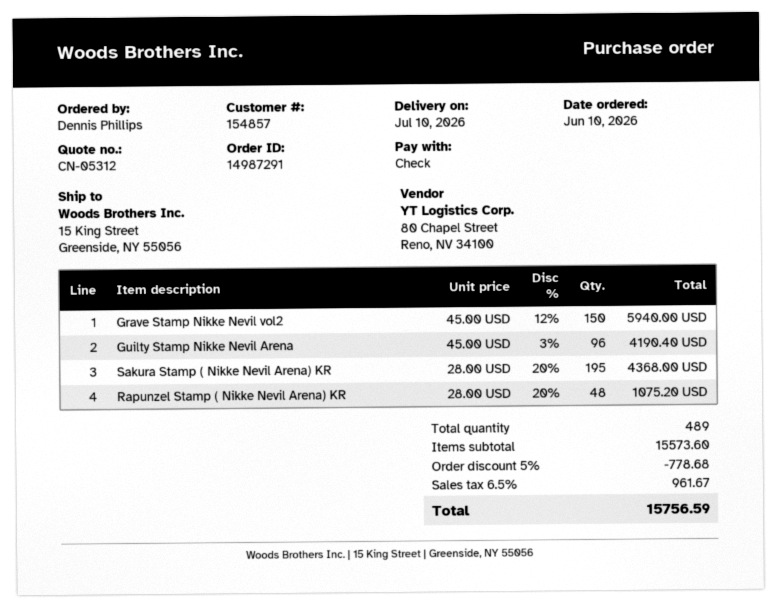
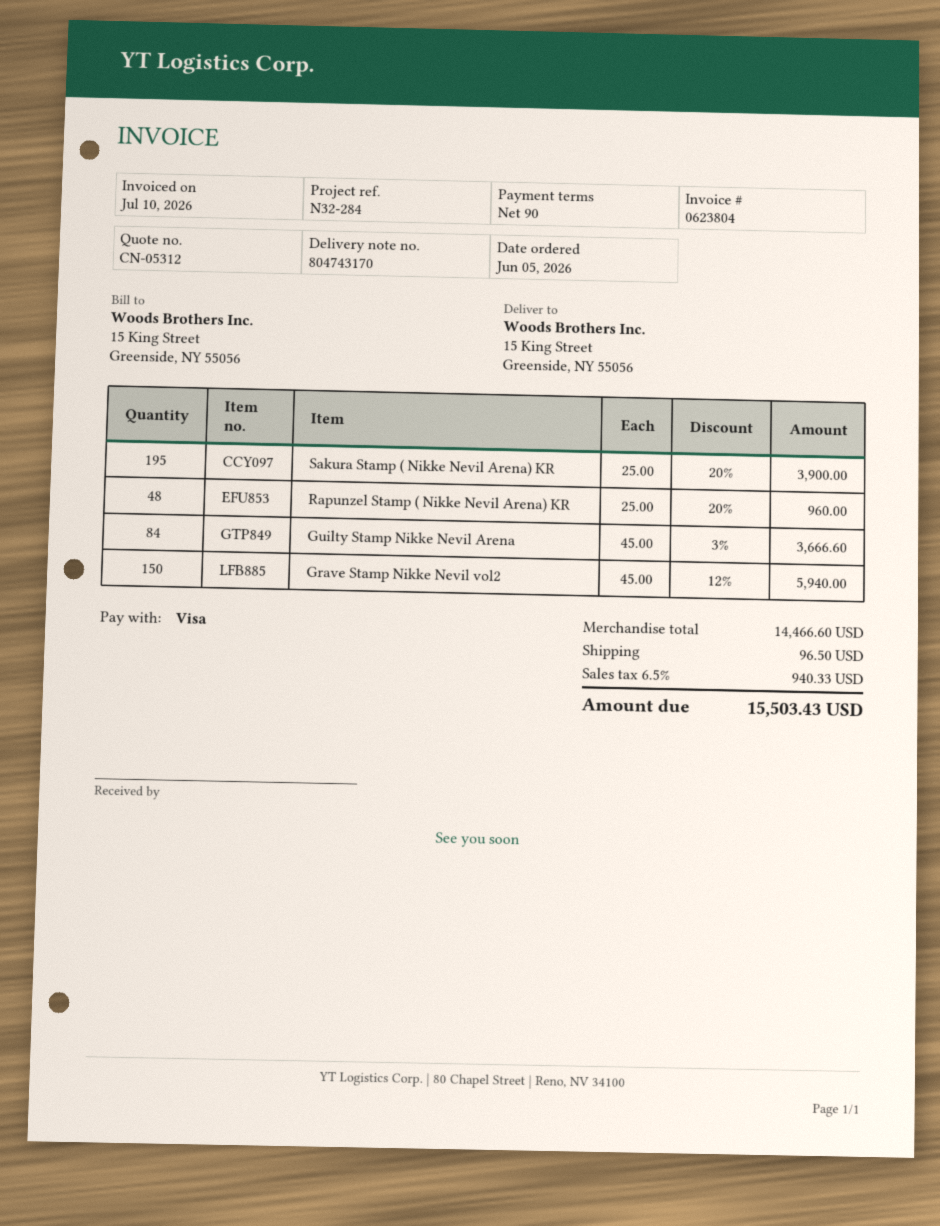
order date: 2026-06-10 -> 2026-06-05
payment method: cheque -> Visa
Guilty Stamp Nikke Nevil Arena: 96 x 45.00 - 3% = 4190.40 -> 84 x 45.00 - 3% = 3666.60
Sakura Stamp ( Nikke Nevil Arena) KR: 195 x 28.00 - 20% = 4368.00 -> 195 x 25.00 - 20% = 3900.00
Rapunzel Stamp ( Nikke Nevil Arena) KR: 48 x 28.00 - 20% = 1075.20 -> 48 x 25.00 - 20% = 960.00
subtotal: 15573.60 -> 14466.60
discount: 5% = 778.68 -> none
shipping: none -> 96.50
tax: 6.5% = 961.67 -> 6.5% = 940.33
total: 15756.59 -> 15503.43

